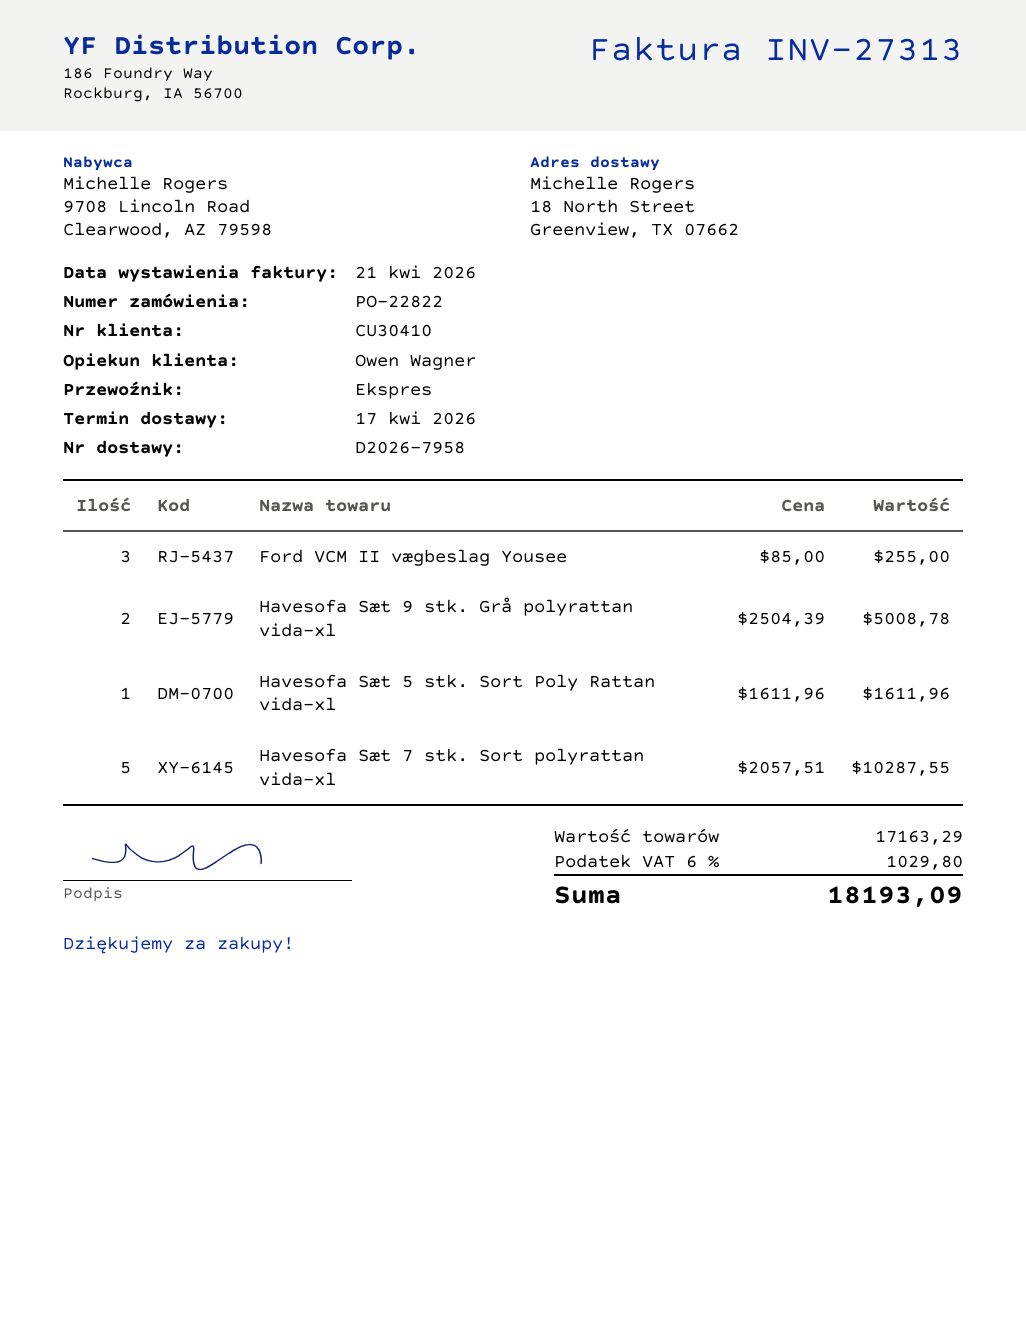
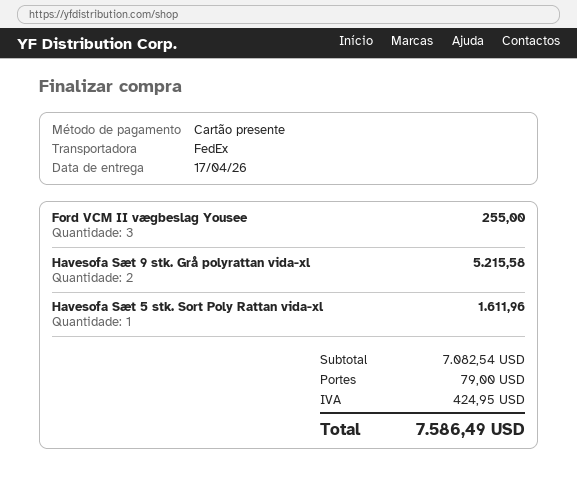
shipping method: express -> FedEx
Havesofa Sæt 9 stk. Grå polyrattan vida-xl: 2 for 5008.78 -> 2 for 5215.58
Havesofa Sæt 7 stk. Sort polyrattan vida-xl: 5 for 10287.55 -> none
subtotal: 17163.29 -> 7082.54
shipping: none -> 79.00
tax: 1029.80 -> 424.95
total: 18193.09 -> 7586.49

